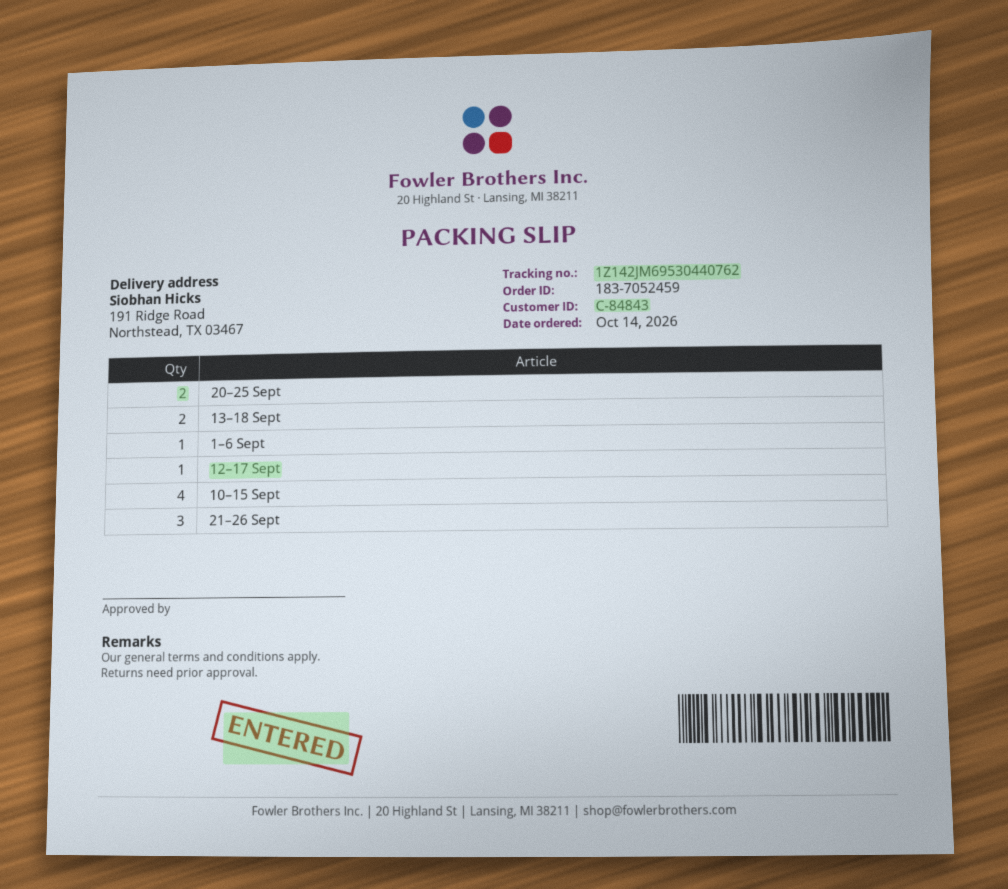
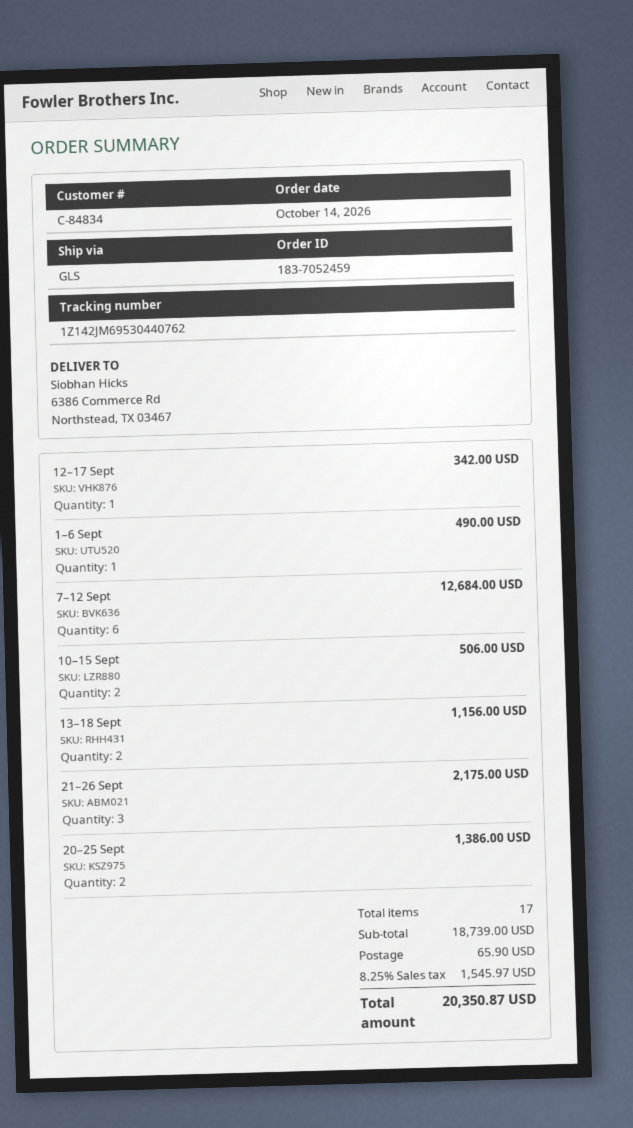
customer number: C-84843 -> C-84834
ship to: 191 Ridge Road, Northstead, TX 03467 -> 6386 Commerce Rd, Northstead, TX 03467
10–15 Sept: 4 -> 2
7–12 Sept: none -> 6

